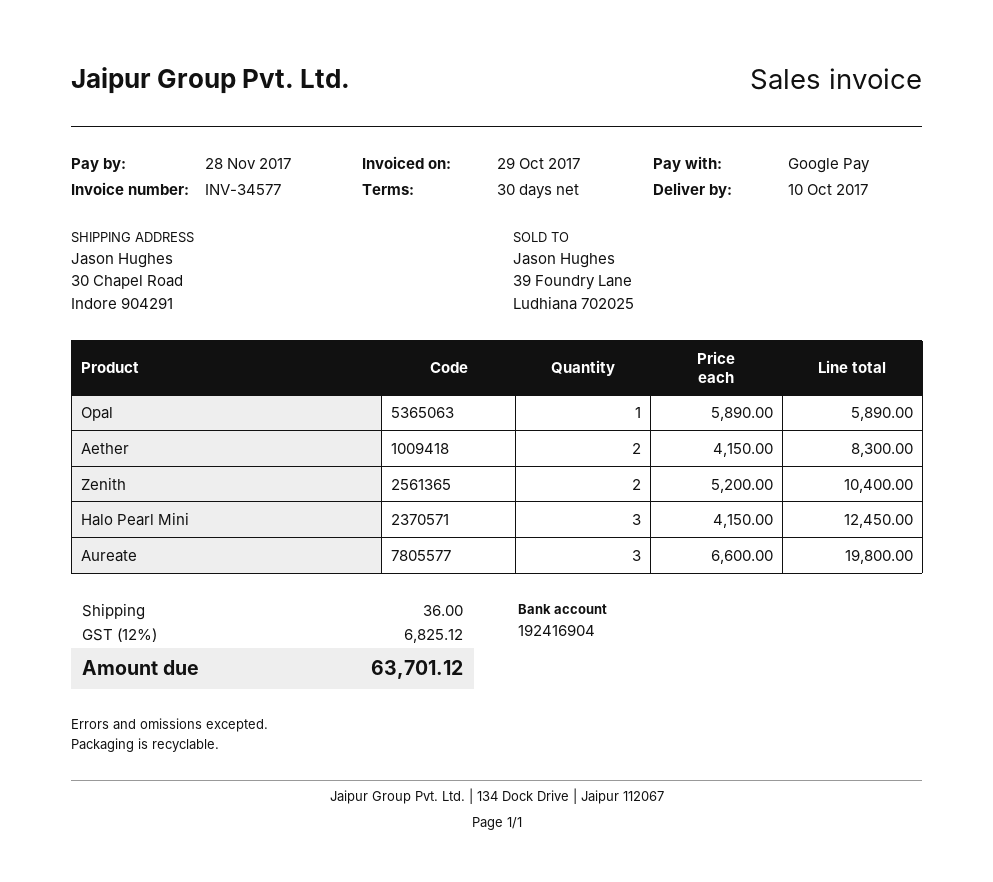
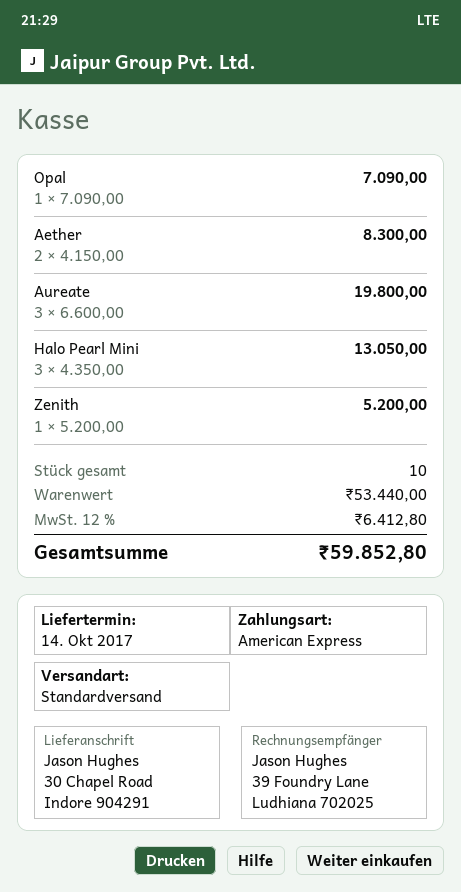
delivery date: 2017-10-10 -> 2017-10-14
payment method: Google Pay -> American Express
Opal: 1 x 5890.00 = 5890.00 -> 1 x 7090.00 = 7090.00
Zenith: 2 x 5200.00 = 10400.00 -> 1 x 5200.00 = 5200.00
Halo Pearl Mini: 3 x 4150.00 = 12450.00 -> 3 x 4350.00 = 13050.00
shipping: 36.00 -> none
tax: 12% = 6825.12 -> 12% = 6412.80
total: 63701.12 -> 59852.80

